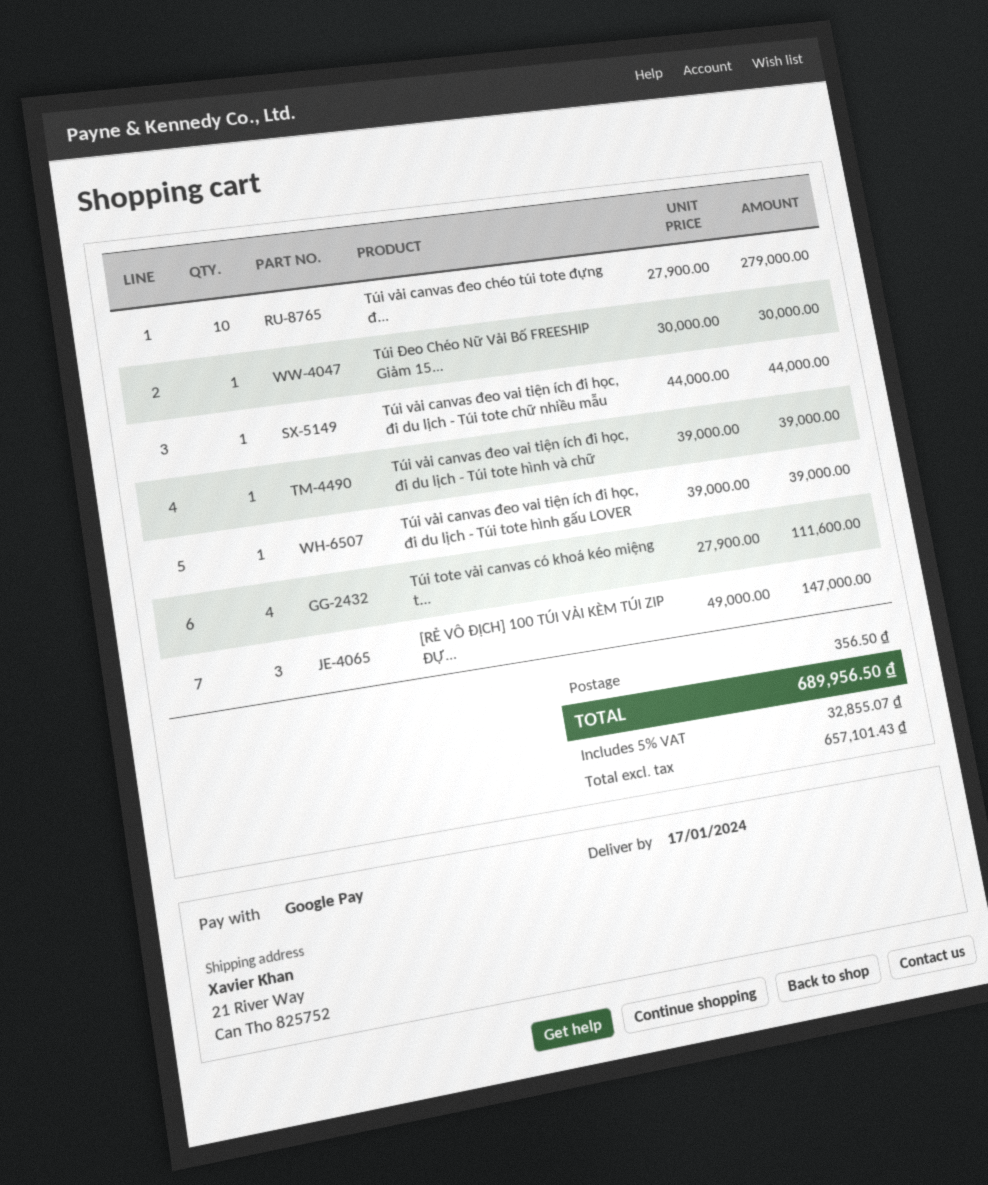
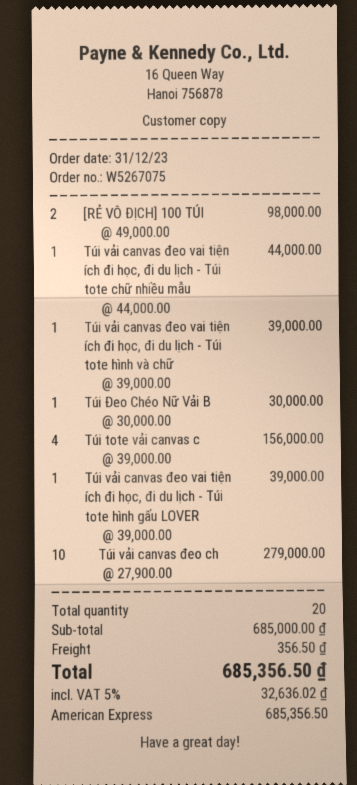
payment method: Google Pay -> American Express
Túi tote vải canvas có khoá kéo miệng t...: 4 x 27900.00 = 111600.00 -> 4 x 39000.00 = 156000.00
[RẺ VÔ ĐỊCH] 100 TÚI VẢI KÈM TÚI ZIP ĐỰ...: 3 x 49000.00 = 147000.00 -> 2 x 49000.00 = 98000.00
tax: 5% = 32855.07 -> 5% = 32636.02
total: 689956.50 -> 685356.50

